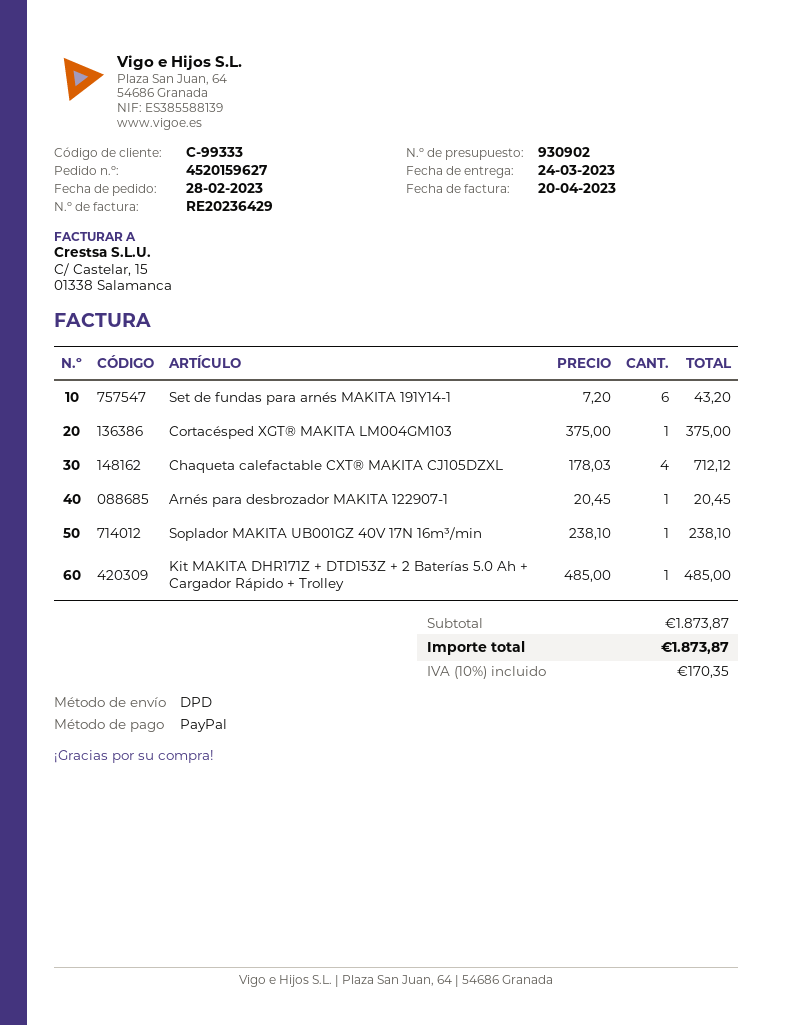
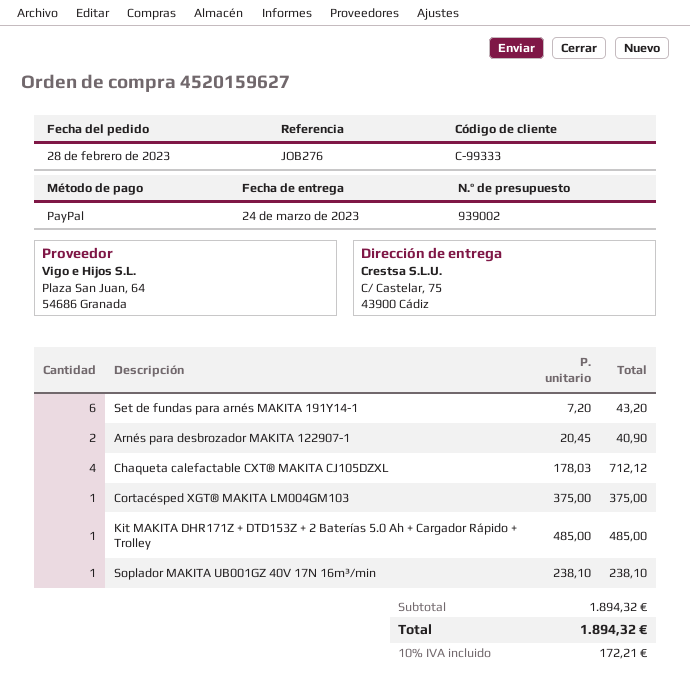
quote number: 930902 -> 939002
Arnés para desbrozador MAKITA 122907-1: 1 x 20.45 = 20.45 -> 2 x 20.45 = 40.90
subtotal: 1873.87 -> 1894.32
tax: 10% = 170.35 -> 10% = 172.21
total: 1873.87 -> 1894.32

